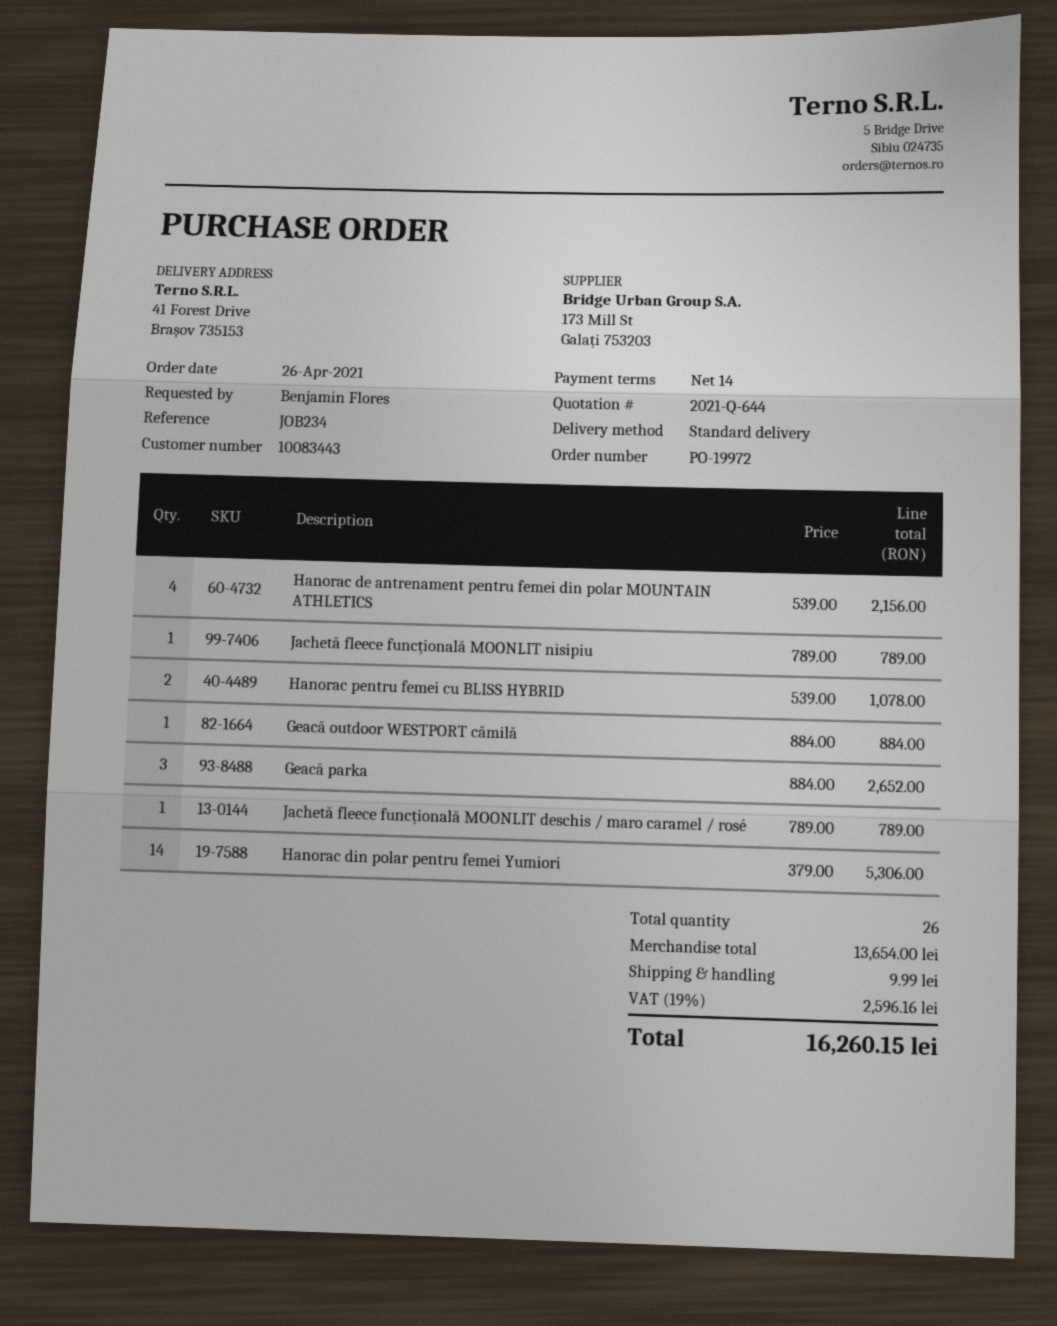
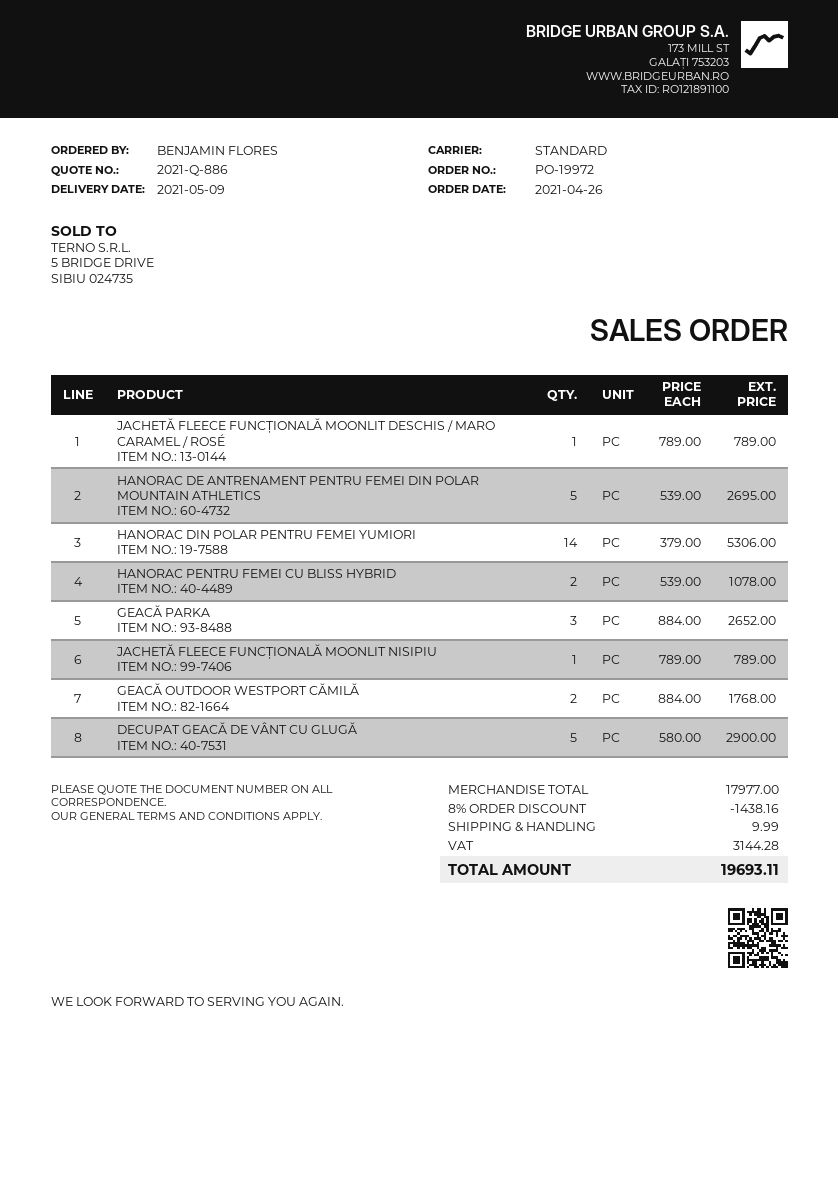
quote number: 2021-Q-644 -> 2021-Q-886
Hanorac de antrenament pentru femei din polar MOUNTAIN ATHLETICS: 4 x 539.00 = 2156.00 -> 5 x 539.00 = 2695.00
Geacă outdoor WESTPORT cămilă: 1 x 884.00 = 884.00 -> 2 x 884.00 = 1768.00
DECUPAT GEACĂ DE VÂNT CU GLUGĂ: none -> 5 x 580.00 = 2900.00
subtotal: 13654.00 -> 17977.00
discount: none -> 8% = 1438.16
tax: 2596.16 -> 3144.28
total: 16260.15 -> 19693.11

